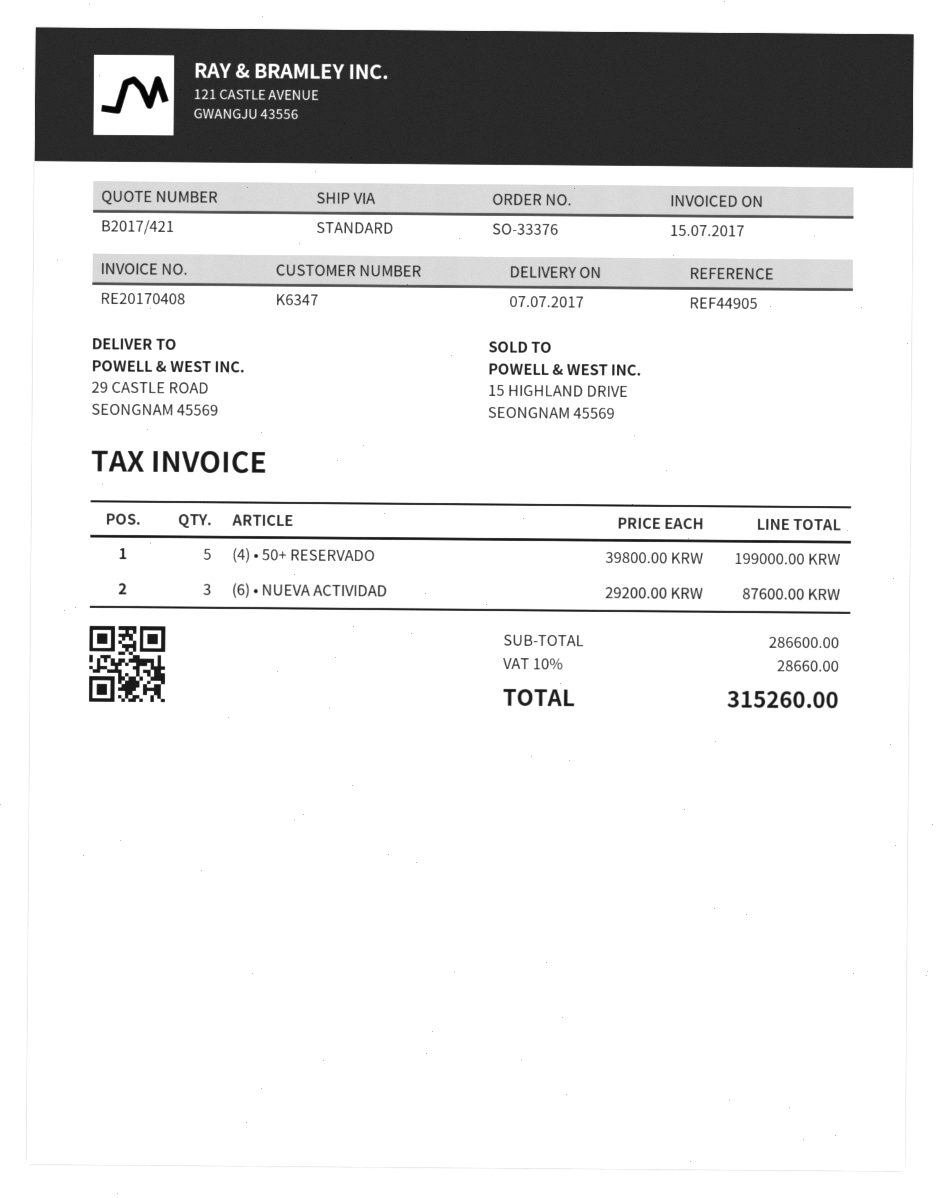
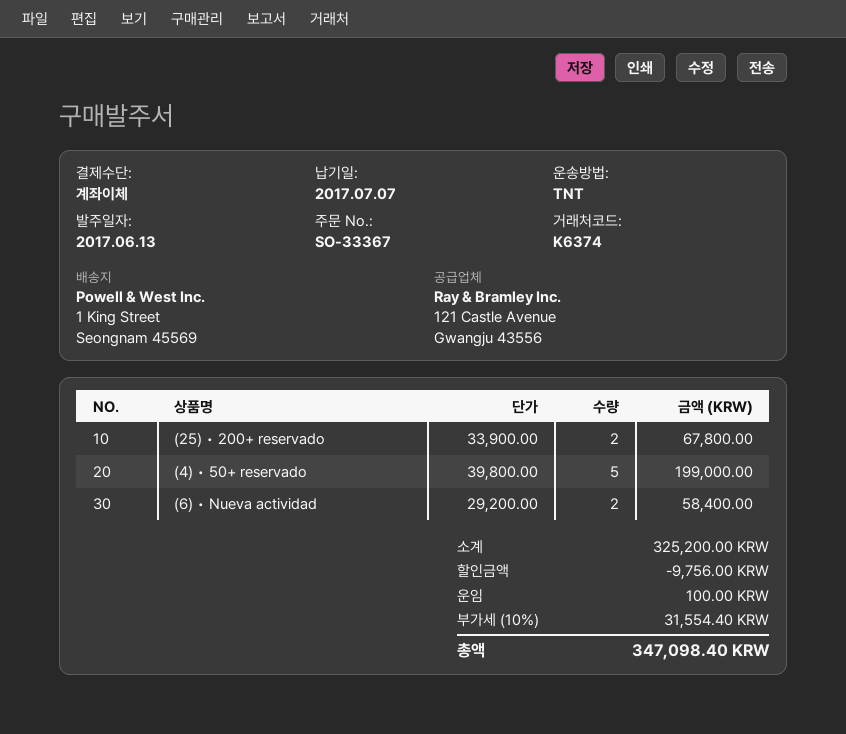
order number: SO-33376 -> SO-33367
customer number: K6347 -> K6374
shipping method: standard -> TNT
ship to: 29 CASTLE ROAD, SEONGNAM 45569 -> 1 King Street, Seongnam 45569
(6) • NUEVA ACTIVIDAD: 3 x 29200.00 = 87600.00 -> 2 x 29200.00 = 58400.00
(25) • 200+ reservado: none -> 2 x 33900.00 = 67800.00
subtotal: 286600.00 -> 325200.00
discount: none -> 9756.00
shipping: none -> 100.00
tax: 10% = 28660.00 -> 10% = 31554.40
total: 315260.00 -> 347098.40

